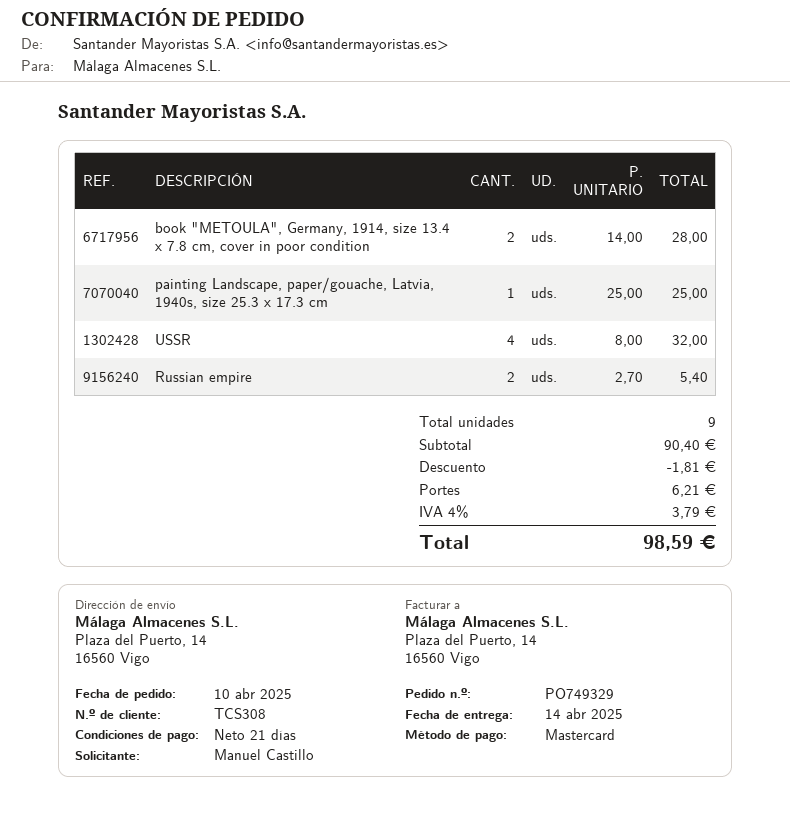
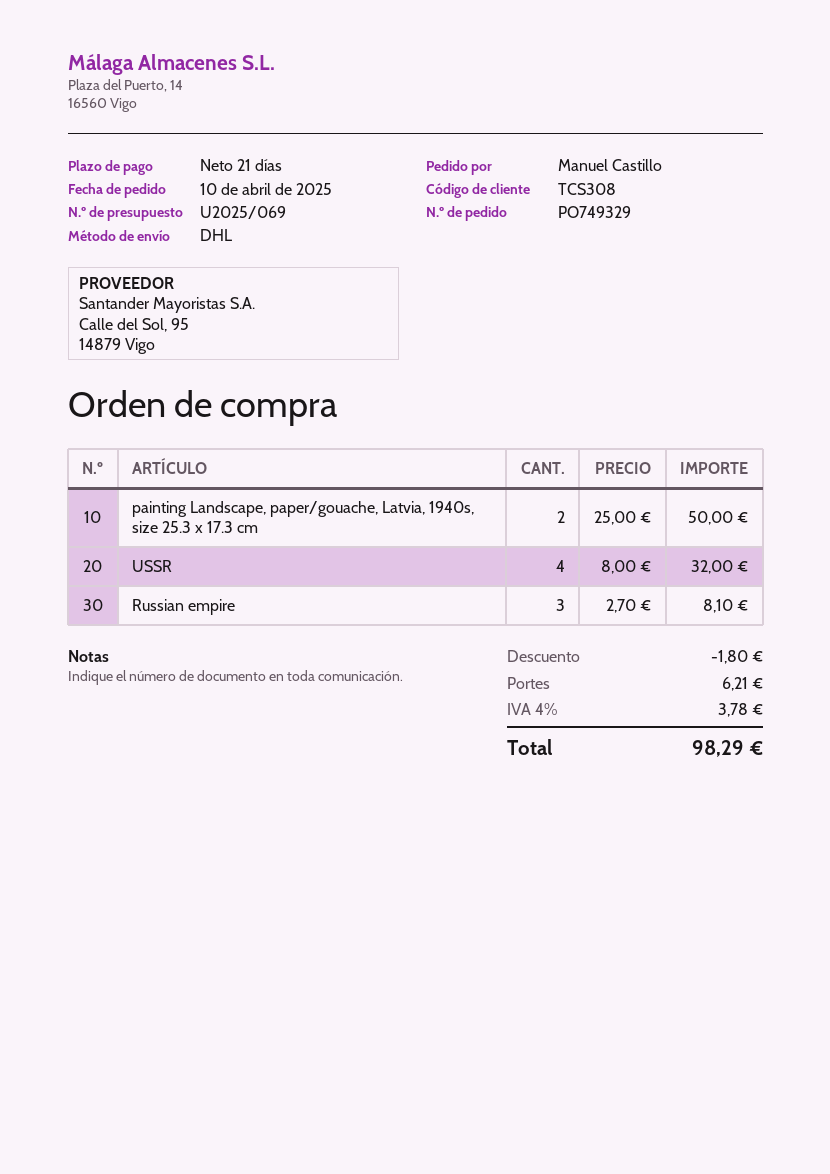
book "METOULA", Germany, 1914, size 13.4 x 7.8 cm, cover in poor condition: 2 x 14.00 = 28.00 -> none
painting Landscape, paper/gouache, Latvia, 1940s, size 25.3 x 17.3 cm: 1 x 25.00 = 25.00 -> 2 x 25.00 = 50.00
Russian empire: 2 x 2.70 = 5.40 -> 3 x 2.70 = 8.10
discount: 1.81 -> 1.80
tax: 4% = 3.79 -> 4% = 3.78
total: 98.59 -> 98.29

